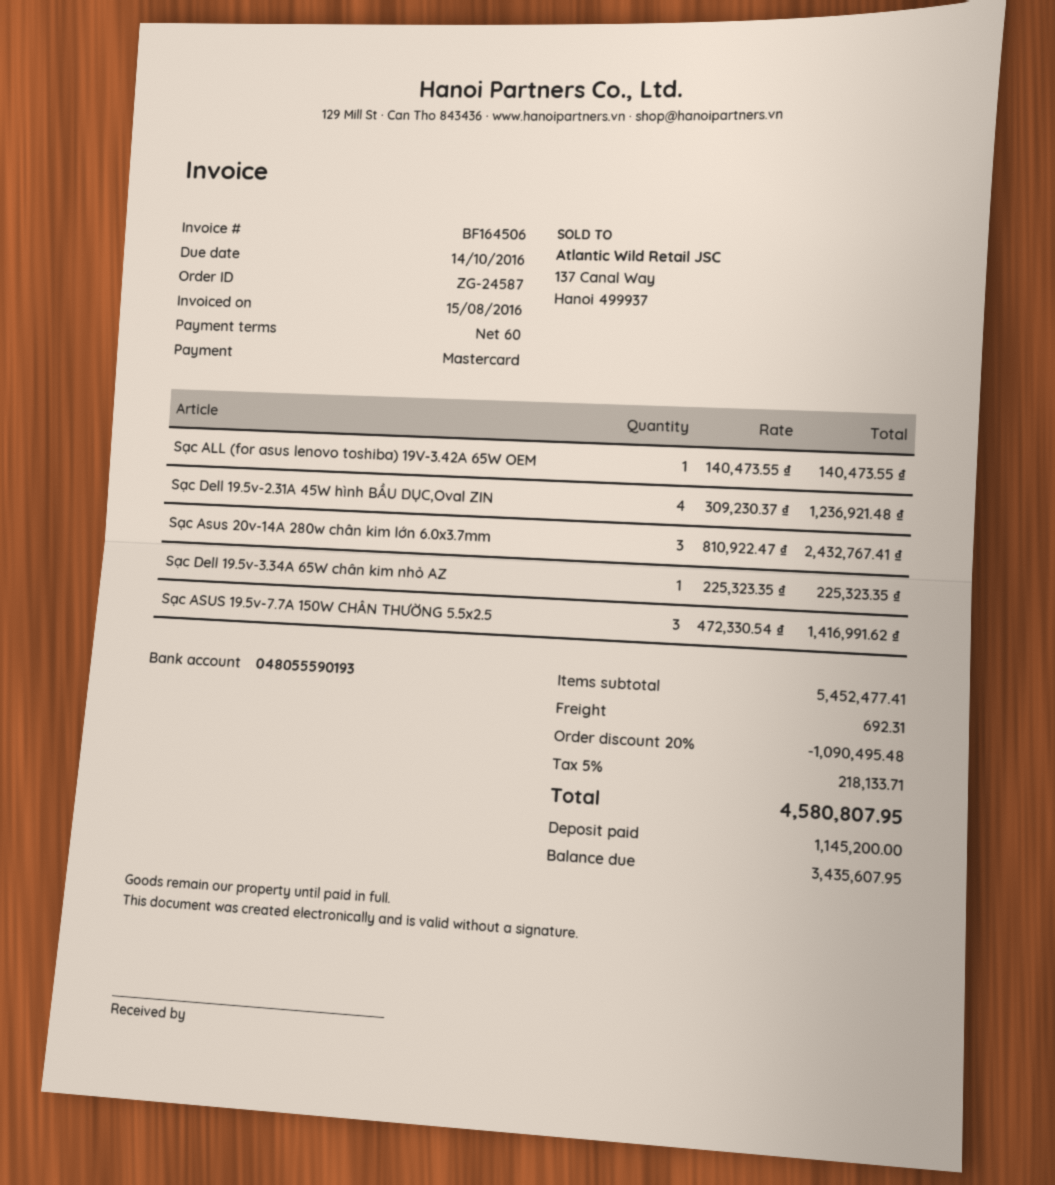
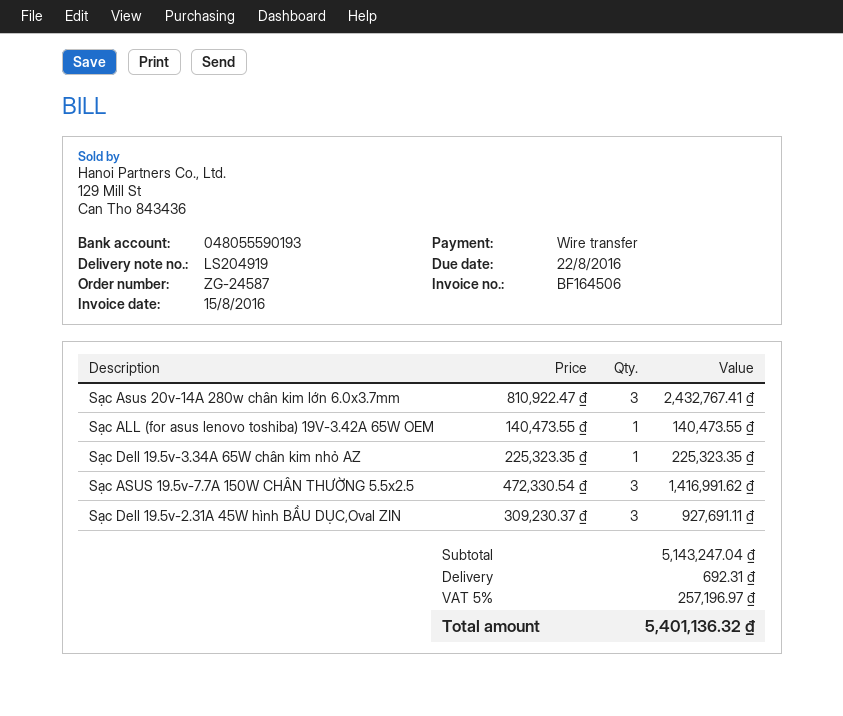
due date: 2016-10-14 -> 2016-08-22
payment method: Mastercard -> bank transfer
Sạc Dell 19.5v-2.31A 45W hình BẦU DỤC,Oval ZIN: 4 x 309230.37 = 1236921.48 -> 3 x 309230.37 = 927691.11
subtotal: 5452477.41 -> 5143247.04
discount: 20% = 1090495.48 -> none
tax: 5% = 218133.71 -> 5% = 257196.97
total: 4580807.95 -> 5401136.32

